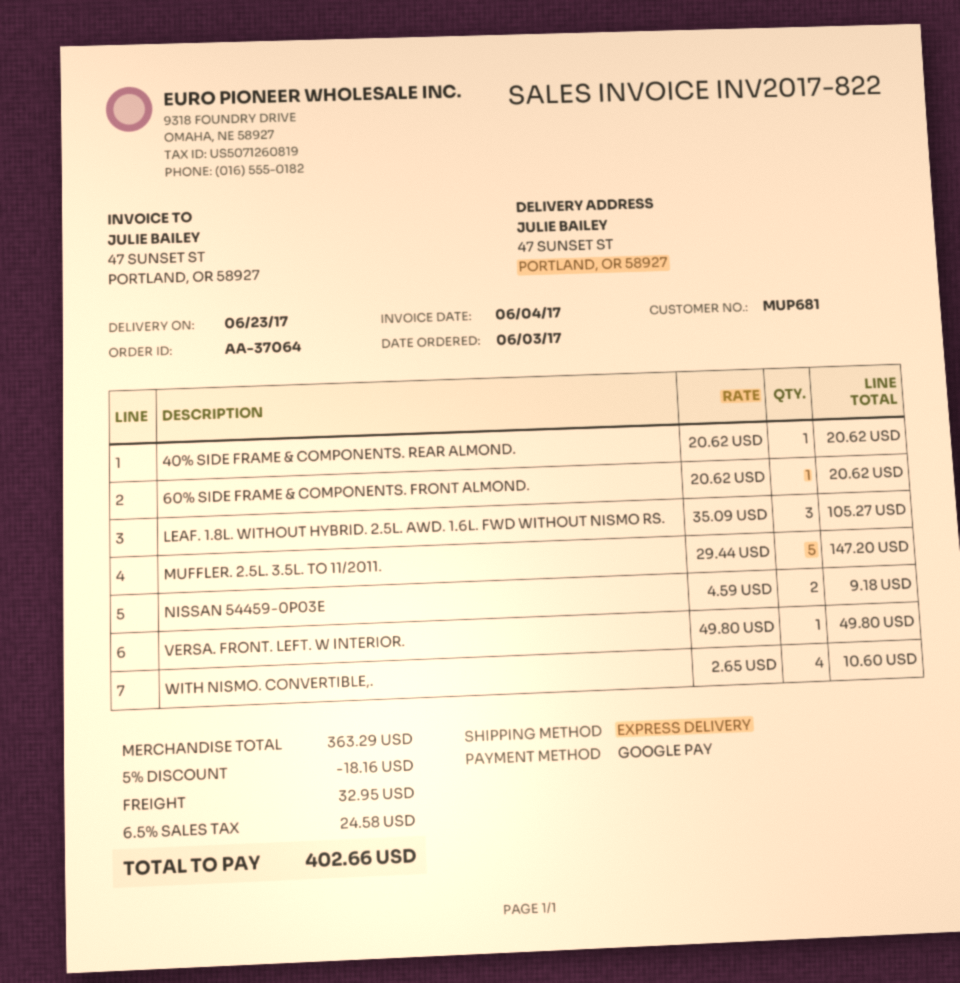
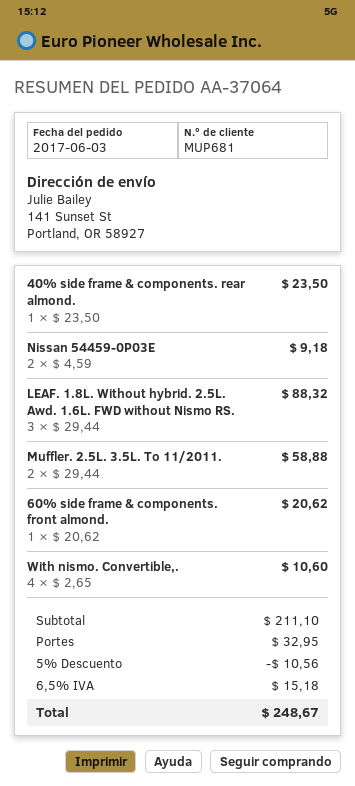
ship to: 47 SUNSET ST, PORTLAND, OR 58927 -> 141 Sunset St, Portland, OR 58927
40% SIDE FRAME & COMPONENTS. REAR ALMOND.: 1 x 20.62 = 20.62 -> 1 x 23.50 = 23.50
LEAF. 1.8L. WITHOUT HYBRID. 2.5L. AWD. 1.6L. FWD WITHOUT NISMO RS.: 3 x 35.09 = 105.27 -> 3 x 29.44 = 88.32
MUFFLER. 2.5L. 3.5L. TO 11/2011.: 5 x 29.44 = 147.20 -> 2 x 29.44 = 58.88
VERSA. FRONT. LEFT. W INTERIOR.: 1 x 49.80 = 49.80 -> none
subtotal: 363.29 -> 211.10
discount: 5% = 18.16 -> 5% = 10.56
tax: 6.5% = 24.58 -> 6.5% = 15.18
total: 402.66 -> 248.67

